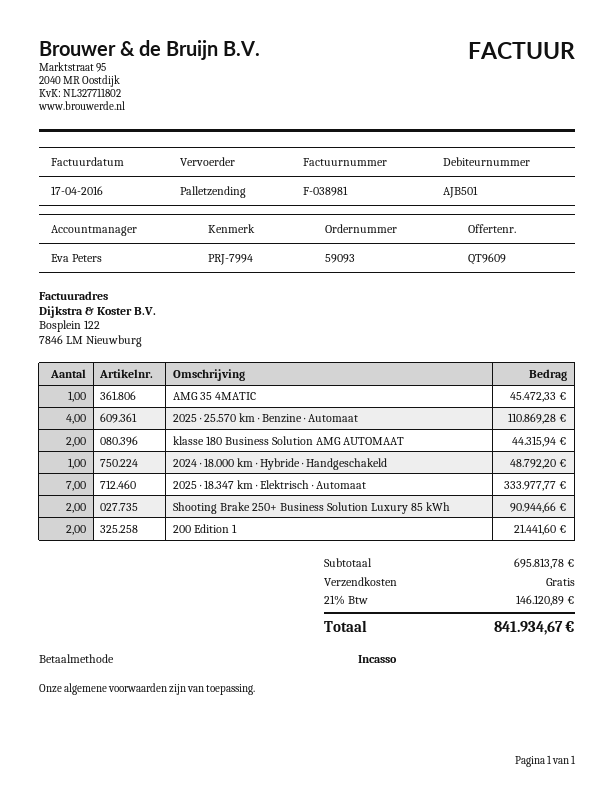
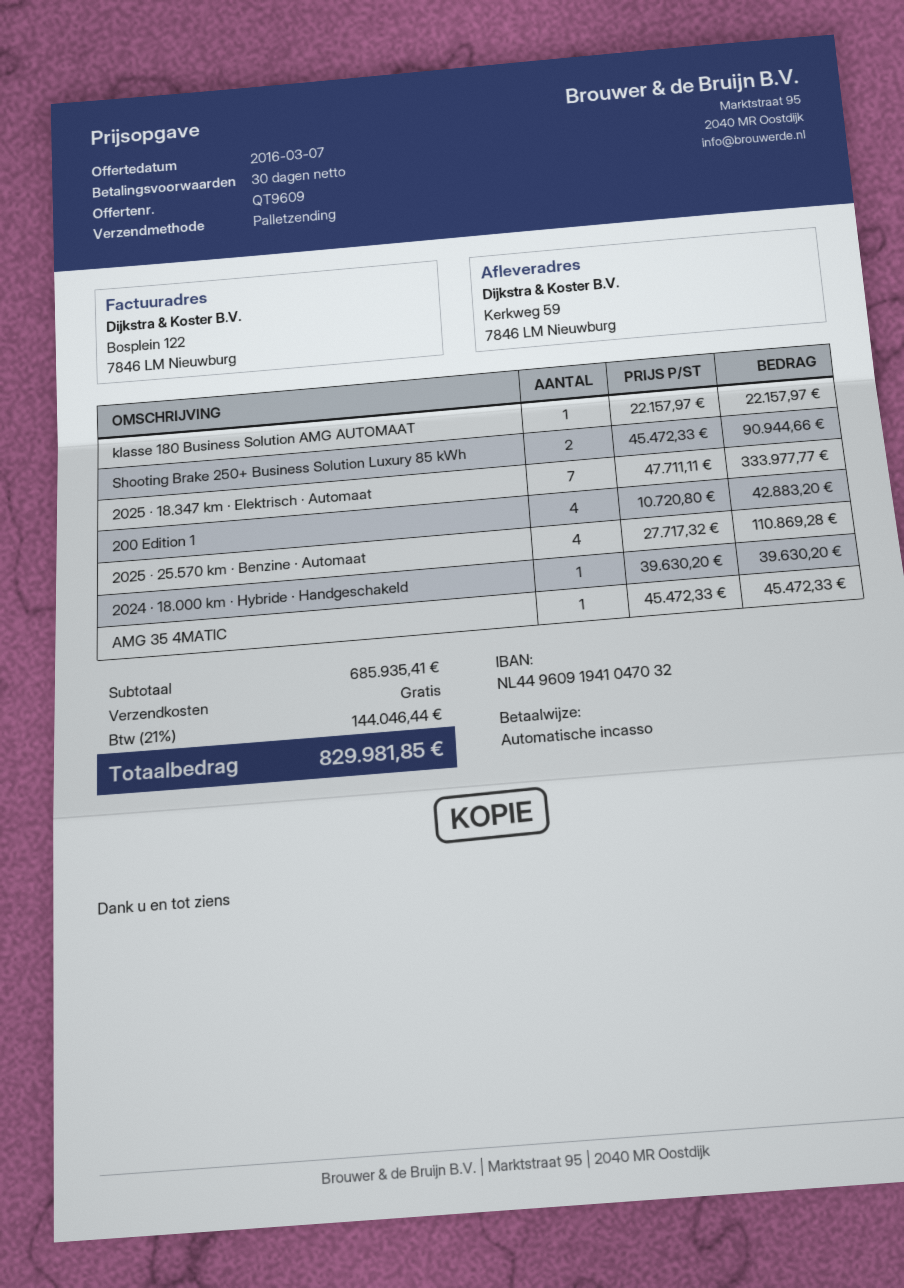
klasse 180 Business Solution AMG AUTOMAAT: 2 for 44315.94 -> 1 for 22157.97
2024 · 18.000 km · Hybride · Handgeschakeld: 1 for 48792.20 -> 1 for 39630.20
200 Edition 1: 2 for 21441.60 -> 4 for 42883.20
subtotal: 695813.78 -> 685935.41
tax: 21% = 146120.89 -> 21% = 144046.44
total: 841934.67 -> 829981.85

